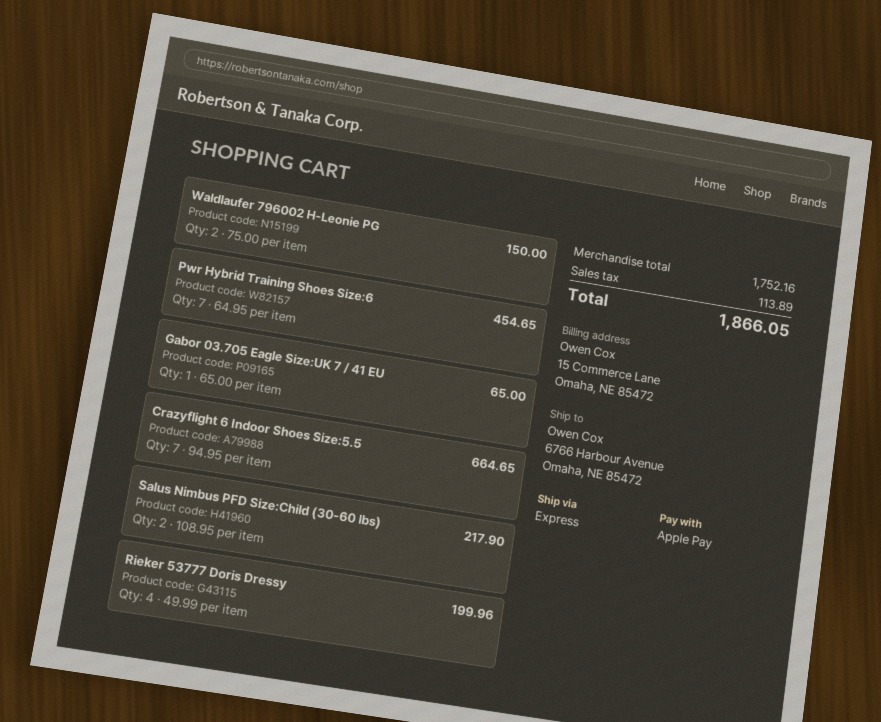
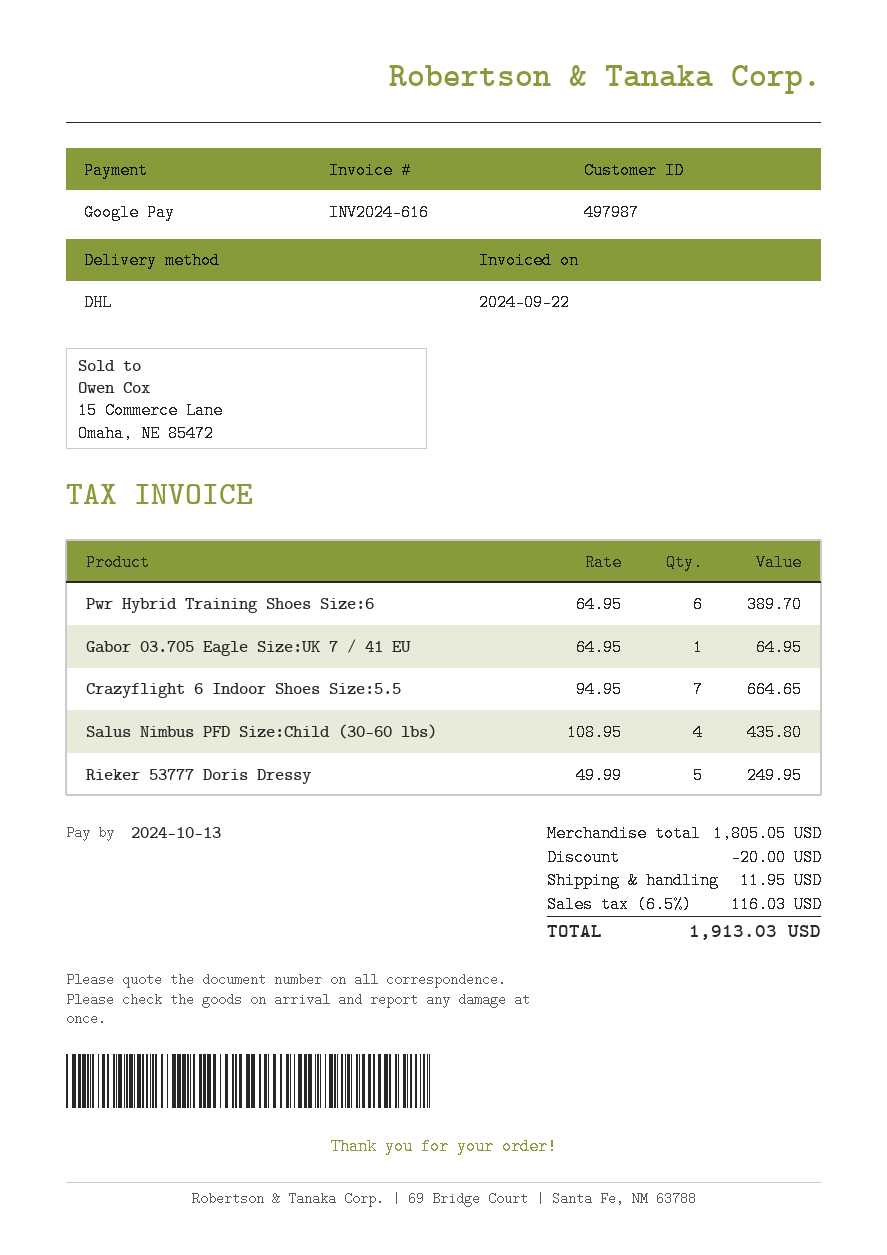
payment method: Apple Pay -> Google Pay
shipping method: express -> DHL
Waldlaufer 796002 H-Leonie PG: 2 x 75.00 = 150.00 -> none
Pwr Hybrid Training Shoes Size:6: 7 x 64.95 = 454.65 -> 6 x 64.95 = 389.70
Gabor 03.705 Eagle Size:UK 7 / 41 EU: 1 x 65.00 = 65.00 -> 1 x 64.95 = 64.95
Salus Nimbus PFD Size:Child (30-60 lbs): 2 x 108.95 = 217.90 -> 4 x 108.95 = 435.80
Rieker 53777 Doris Dressy: 4 x 49.99 = 199.96 -> 5 x 49.99 = 249.95
subtotal: 1752.16 -> 1805.05
discount: none -> 20.00
shipping: none -> 11.95
tax: 113.89 -> 116.03
total: 1866.05 -> 1913.03

